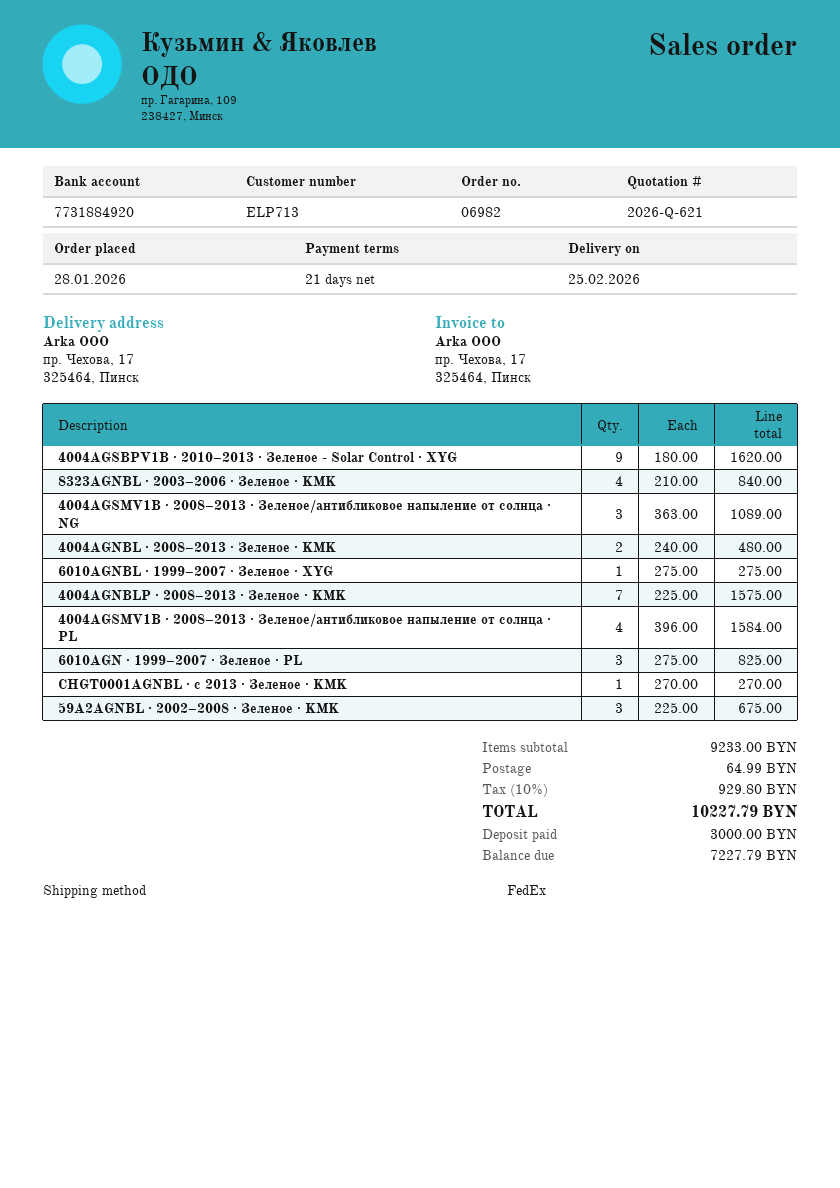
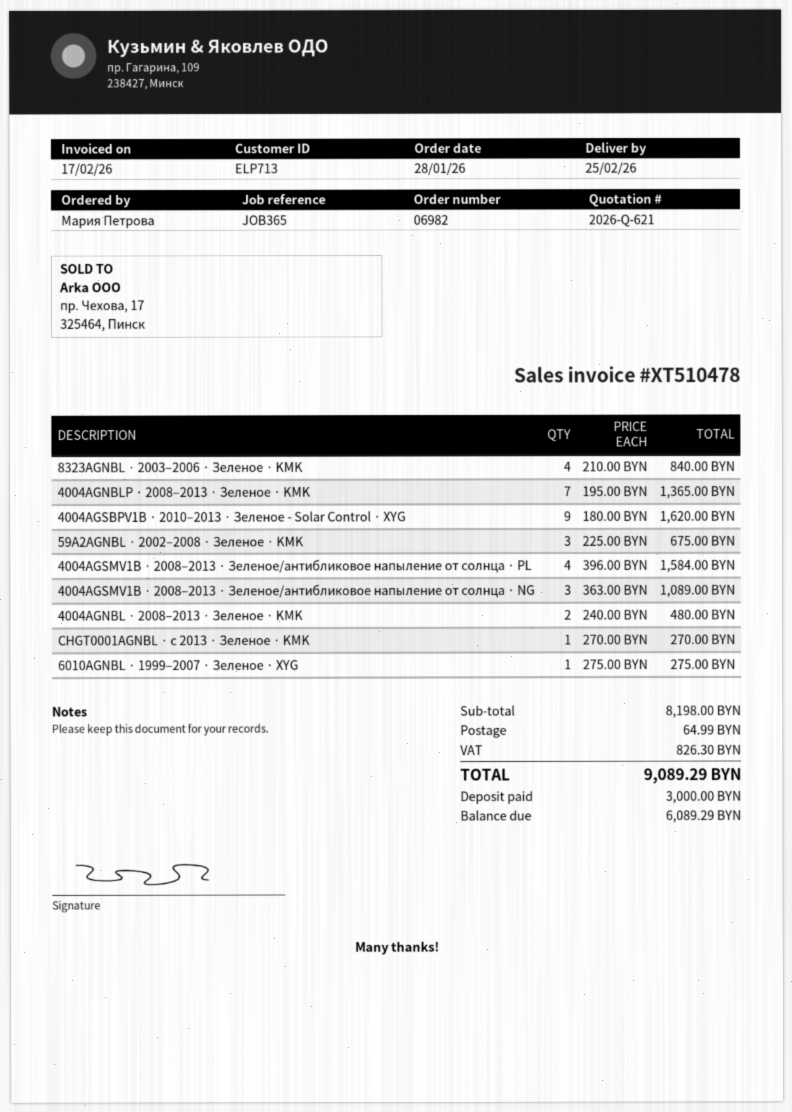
4004AGNBLP · 2008–2013 · Зеленое · KMK: 7 x 225.00 = 1575.00 -> 7 x 195.00 = 1365.00
6010AGN · 1999–2007 · Зеленое · PL: 3 x 275.00 = 825.00 -> none
subtotal: 9233.00 -> 8198.00
tax: 929.80 -> 826.30
total: 10227.79 -> 9089.29
balance: 7227.79 -> 6089.29

